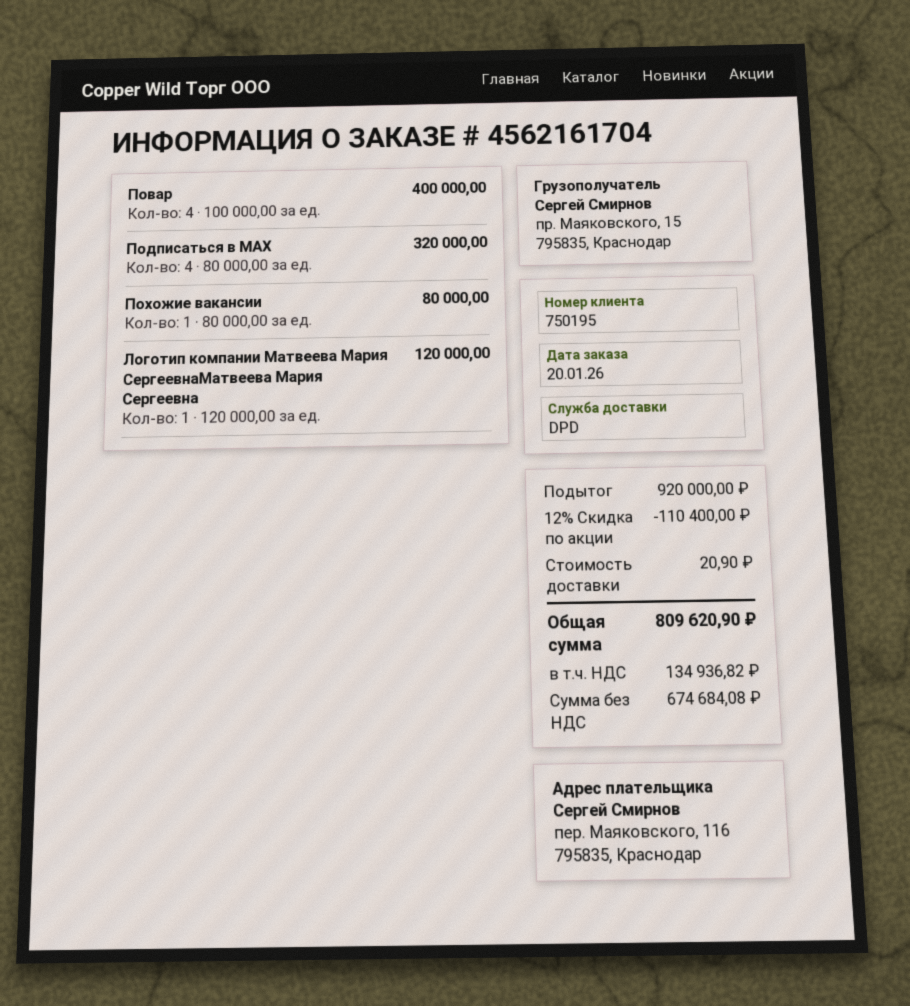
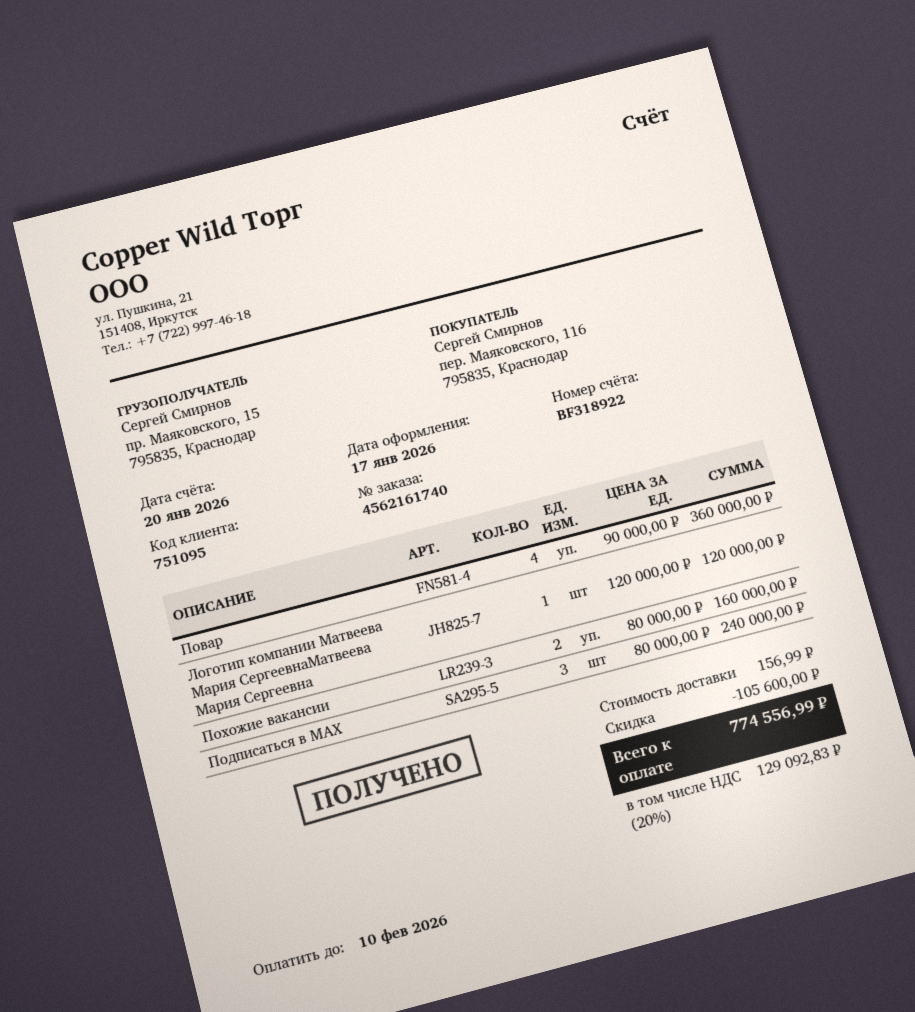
order number: 4562161704 -> 4562161740
order date: 2026-01-20 -> 2026-01-17
customer number: 750195 -> 751095
Повар: 4 x 100000.00 = 400000.00 -> 4 x 90000.00 = 360000.00
Подписаться в MAX: 4 x 80000.00 = 320000.00 -> 3 x 80000.00 = 240000.00
Похожие вакансии: 1 x 80000.00 = 80000.00 -> 2 x 80000.00 = 160000.00
discount: 110400.00 -> 105600.00
shipping: 20.90 -> 156.99
tax: 134936.82 -> 129092.83
total: 809620.90 -> 774556.99

